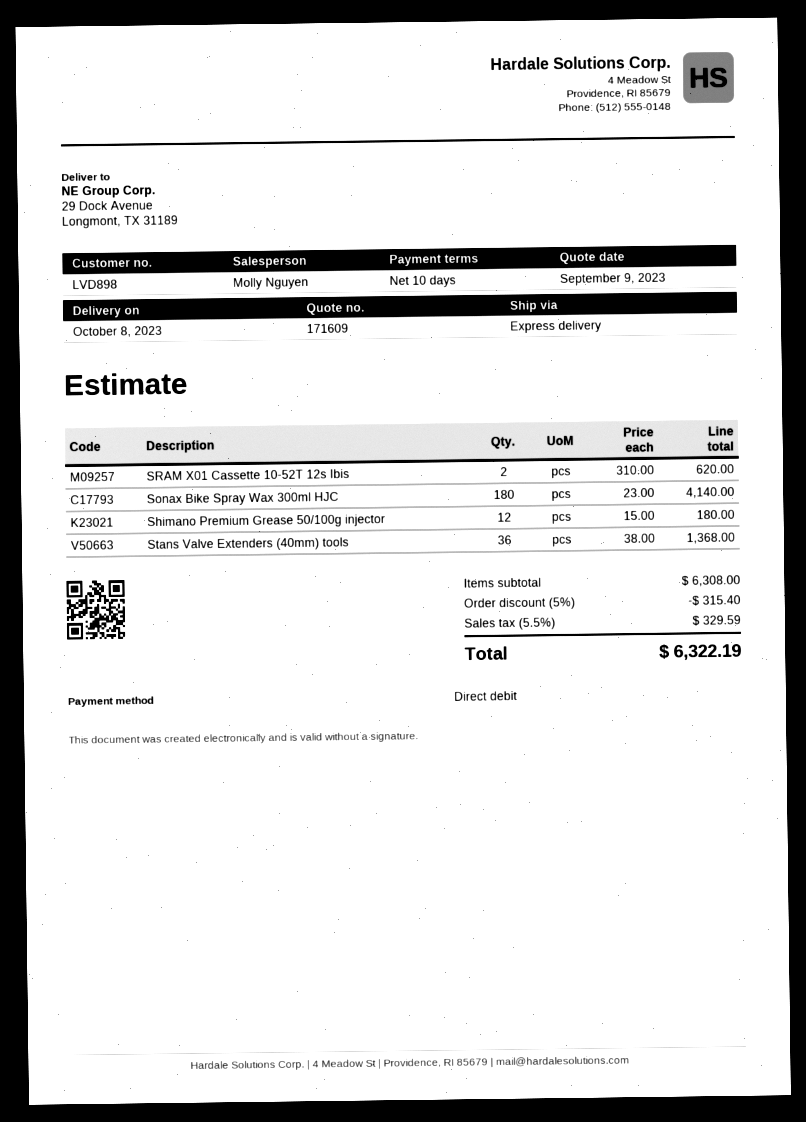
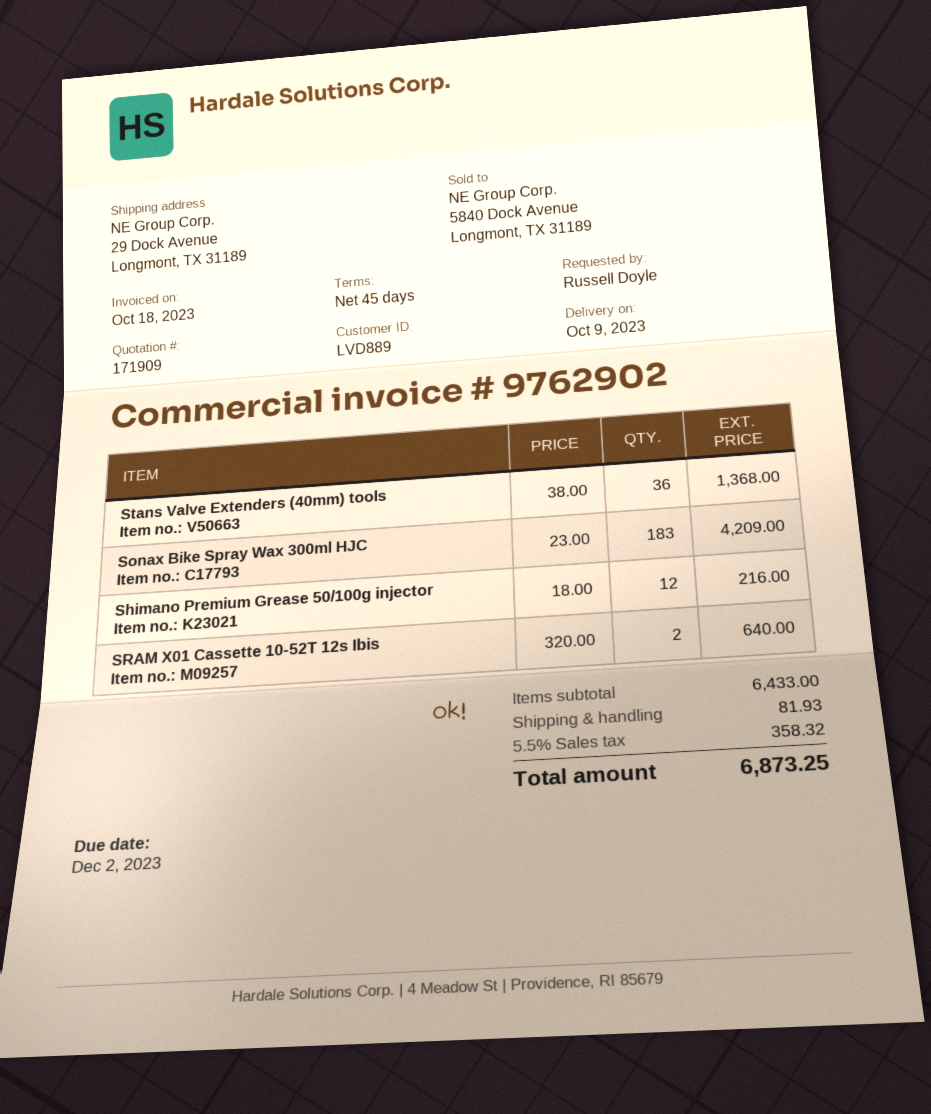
quote number: 171609 -> 171909
delivery date: 2023-10-08 -> 2023-10-09
payment terms: 10 days -> 45 days
customer number: LVD898 -> LVD889
SRAM X01 Cassette 10-52T 12s Ibis: 2 x 310.00 = 620.00 -> 2 x 320.00 = 640.00
Sonax Bike Spray Wax 300ml HJC: 180 x 23.00 = 4140.00 -> 183 x 23.00 = 4209.00
Shimano Premium Grease 50/100g injector: 12 x 15.00 = 180.00 -> 12 x 18.00 = 216.00
subtotal: 6308.00 -> 6433.00
discount: 5% = 315.40 -> none
shipping: none -> 81.93
tax: 5.5% = 329.59 -> 5.5% = 358.32
total: 6322.19 -> 6873.25

